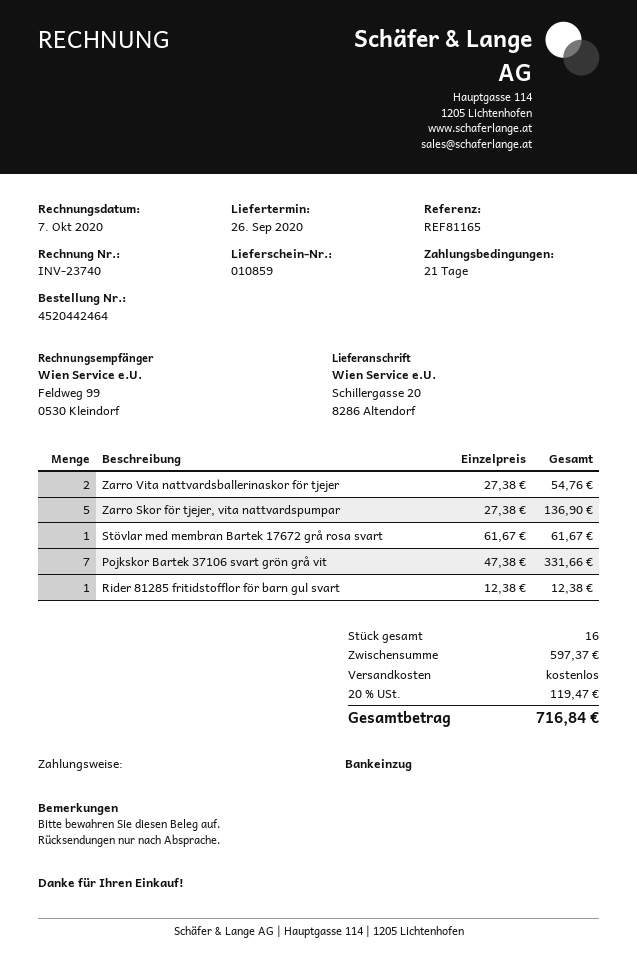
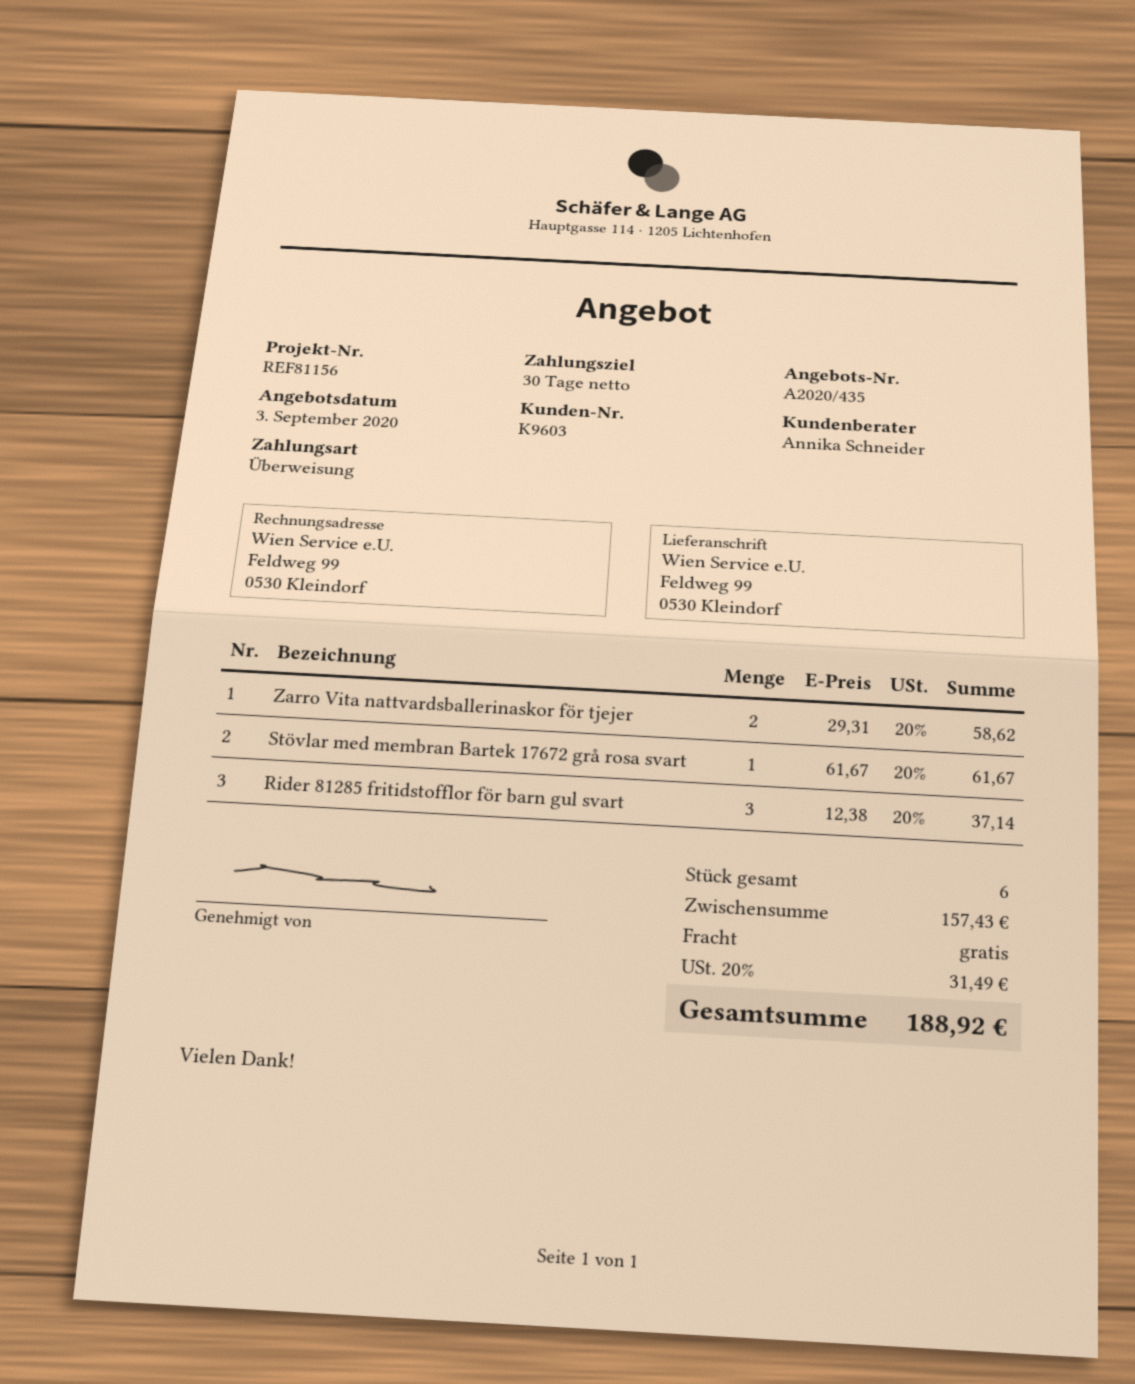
payment terms: 21 days -> 30 days
reference: REF81165 -> REF81156
payment method: direct debit -> bank transfer
ship to: Schillergasse 20, 8286 Altendorf -> Feldweg 99, 0530 Kleindorf
Zarro Vita nattvardsballerinaskor för tjejer: 2 x 27.38 = 54.76 -> 2 x 29.31 = 58.62
Zarro Skor för tjejer, vita nattvardspumpar: 5 x 27.38 = 136.90 -> none
Pojkskor Bartek 37106 svart grön grå vit: 7 x 47.38 = 331.66 -> none
Rider 81285 fritidstofflor för barn gul svart: 1 x 12.38 = 12.38 -> 3 x 12.38 = 37.14
total quantity: 16 -> 6
subtotal: 597.37 -> 157.43
tax: 20% = 119.47 -> 20% = 31.49
total: 716.84 -> 188.92

